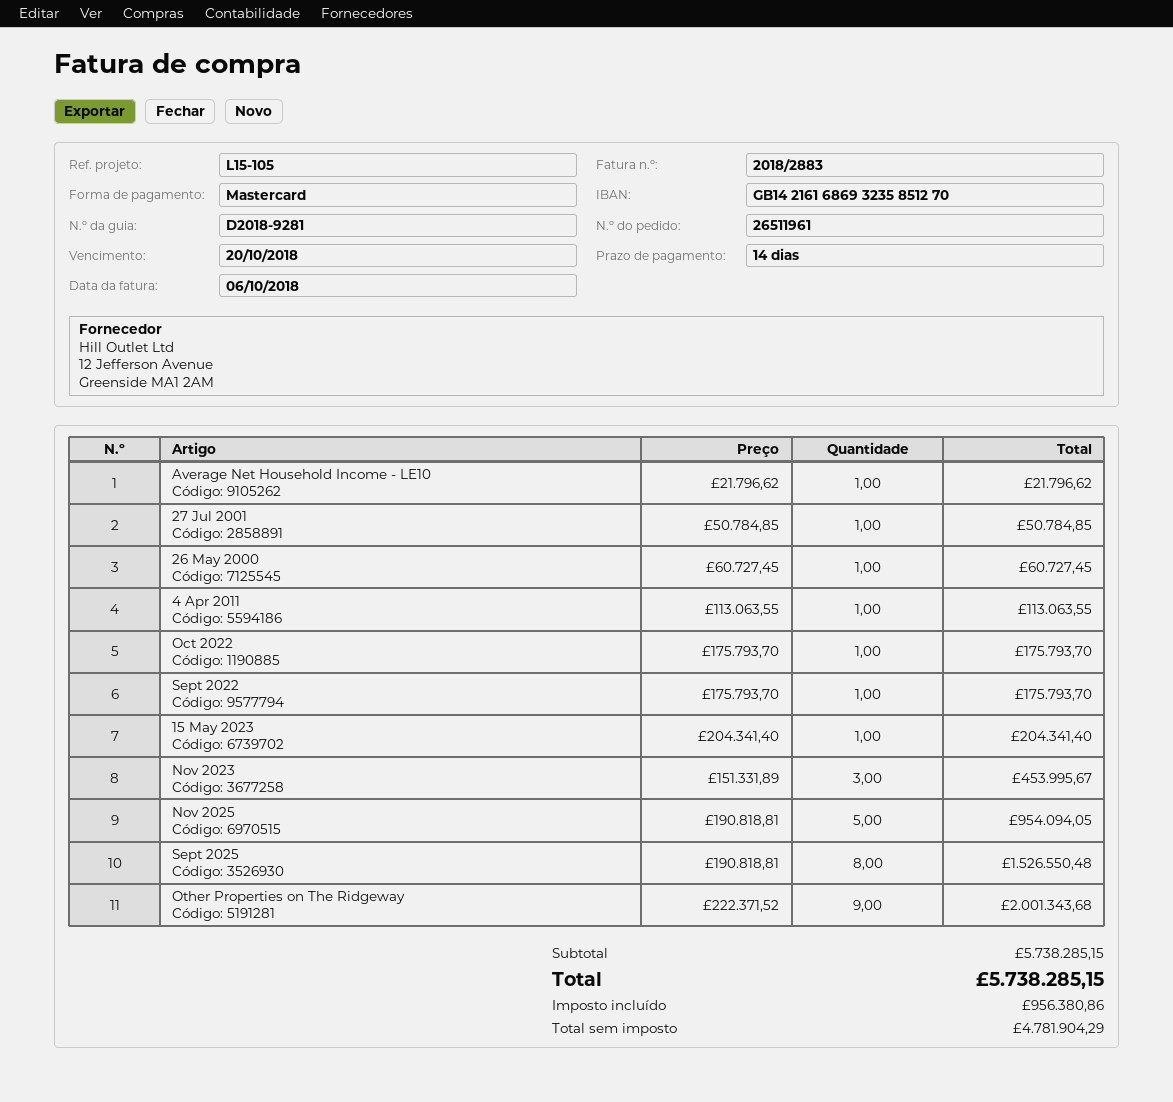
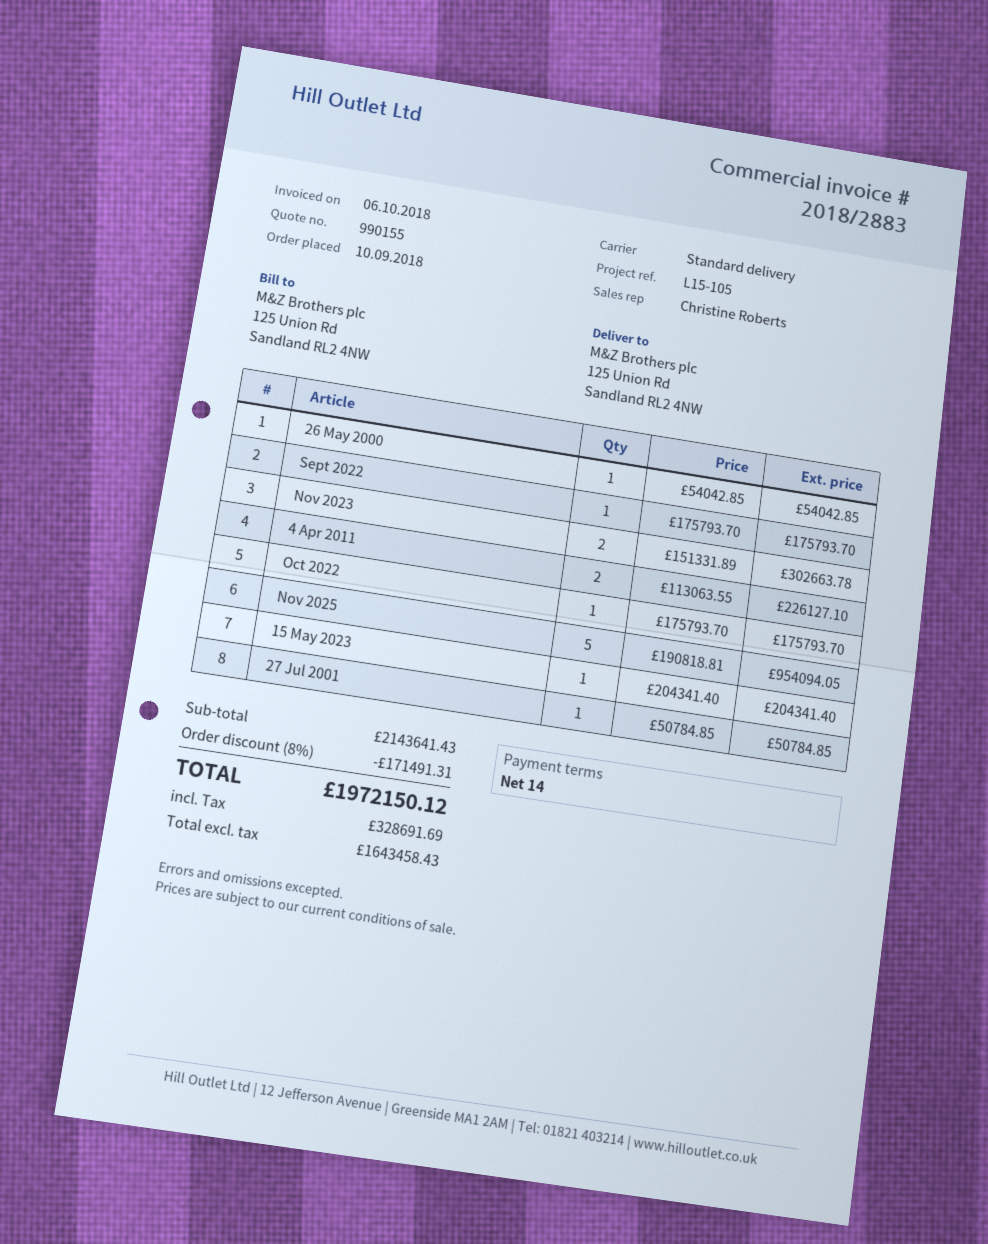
Average Net Household Income - LE10: 1 x 21796.62 = 21796.62 -> none
26 May 2000: 1 x 60727.45 = 60727.45 -> 1 x 54042.85 = 54042.85
4 Apr 2011: 1 x 113063.55 = 113063.55 -> 2 x 113063.55 = 226127.10
Nov 2023: 3 x 151331.89 = 453995.67 -> 2 x 151331.89 = 302663.78
Sept 2025: 8 x 190818.81 = 1526550.48 -> none
Other Properties on The Ridgeway: 9 x 222371.52 = 2001343.68 -> none
subtotal: 5738285.15 -> 2143641.43
discount: none -> 8% = 171491.31
net: 4781904.29 -> 1643458.43
tax: 956380.86 -> 328691.69
total: 5738285.15 -> 1972150.12

